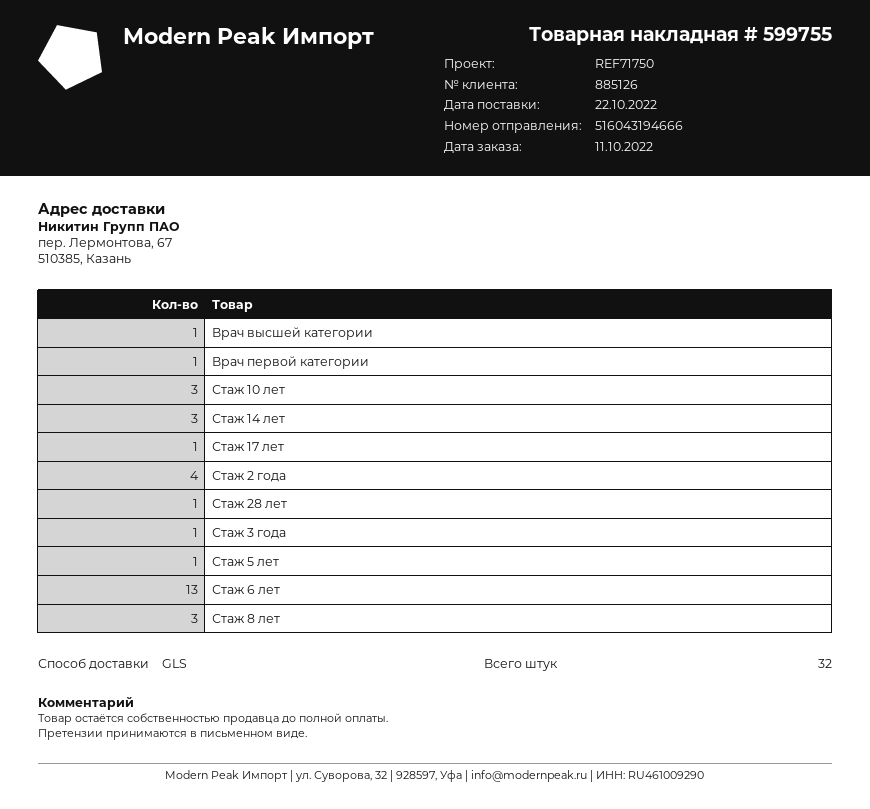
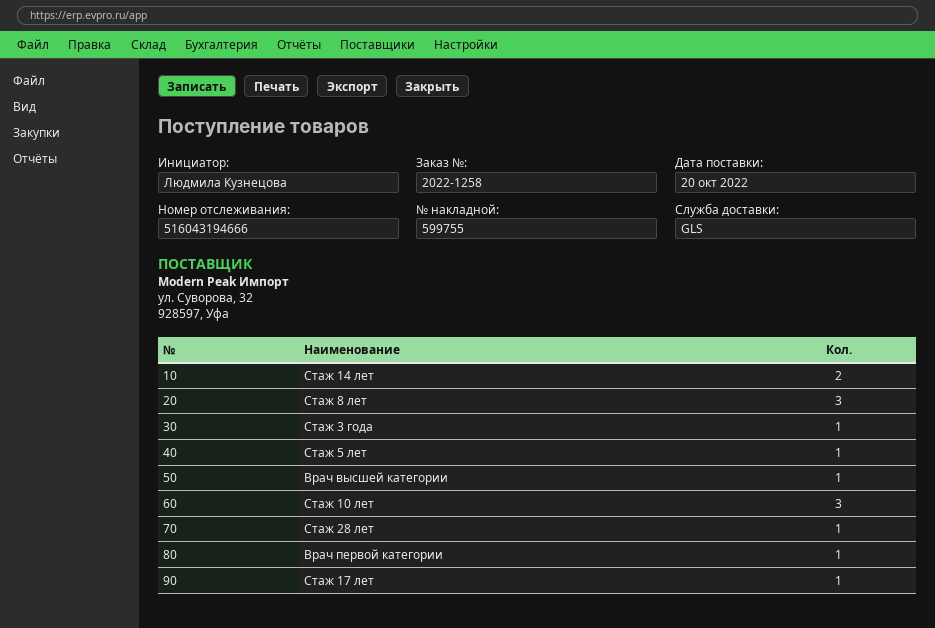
delivery date: 2022-10-22 -> 2022-10-20
Стаж 14 лет: 3 -> 2
Стаж 2 года: 4 -> none
Стаж 6 лет: 13 -> none

